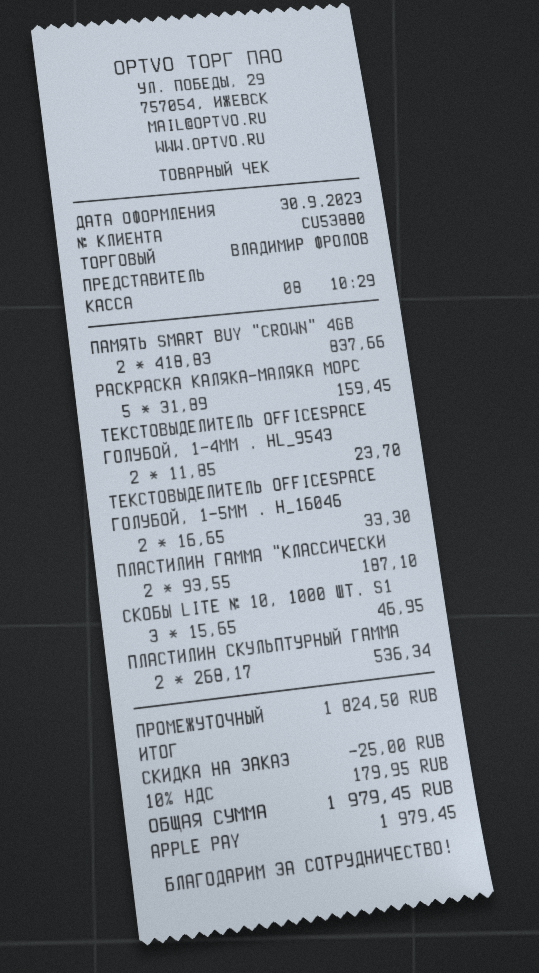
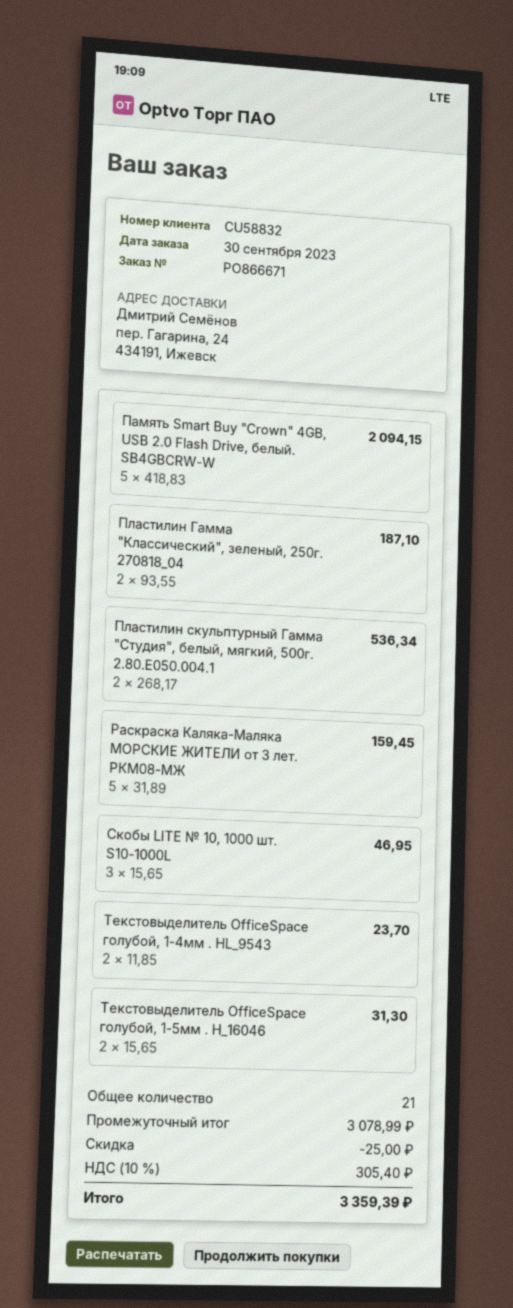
customer number: CU53880 -> CU58832
ПАМЯТЬ SMART BUY "CROWN" 4GB: 2 x 418.83 = 837.66 -> 5 x 418.83 = 2094.15
ТЕКСТОВЫДЕЛИТЕЛЬ OFFICESPACE ГОЛУБОЙ, 1-5ММ . H_16046: 2 x 16.65 = 33.30 -> 2 x 15.65 = 31.30
subtotal: 1824.50 -> 3078.99
tax: 10% = 179.95 -> 10% = 305.40
total: 1979.45 -> 3359.39

